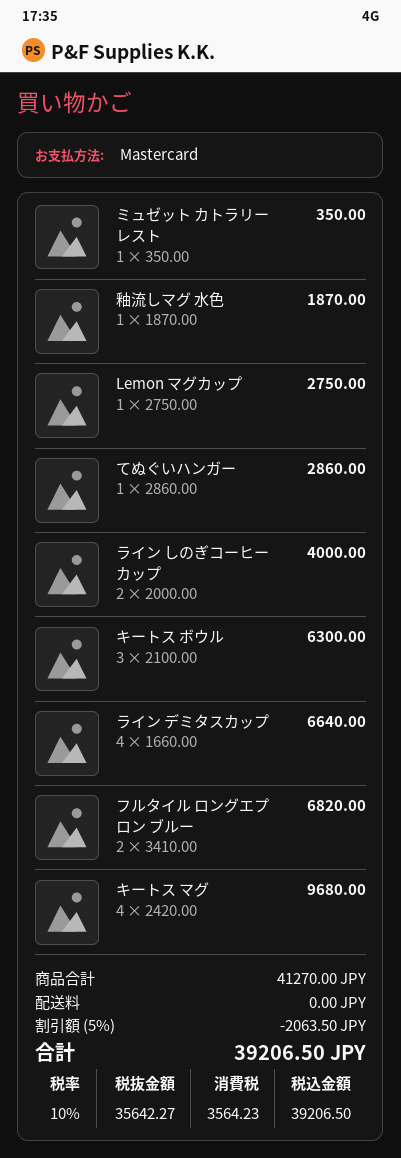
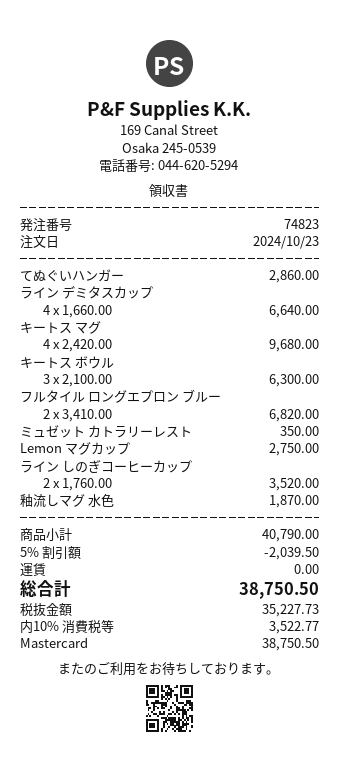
ライン しのぎコーヒーカップ: 2 x 2000.00 = 4000.00 -> 2 x 1760.00 = 3520.00
subtotal: 41270.00 -> 40790.00
discount: 5% = 2063.50 -> 5% = 2039.50
net: 35642.27 -> 35227.73
tax: 10% = 3564.23 -> 10% = 3522.77
total: 39206.50 -> 38750.50

